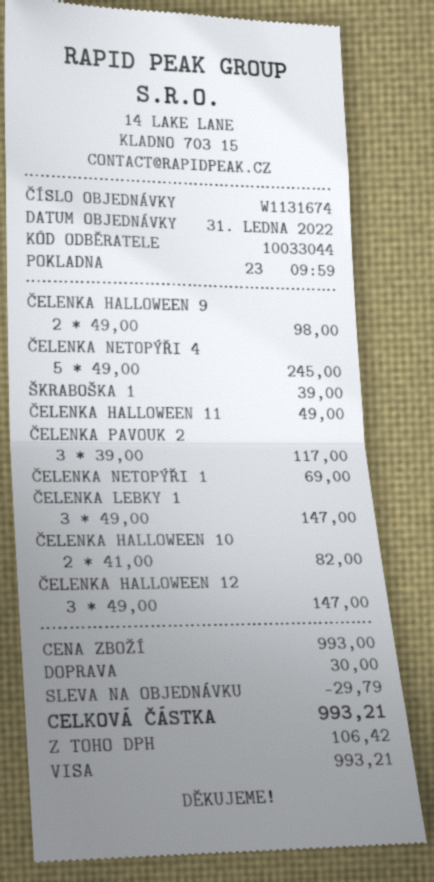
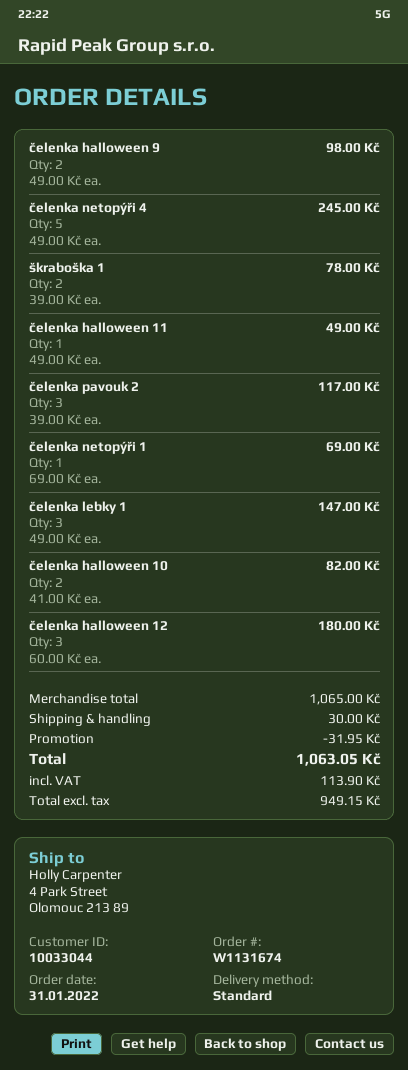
ŠKRABOŠKA 1: 1 x 39.00 = 39.00 -> 2 x 39.00 = 78.00
ČELENKA HALLOWEEN 12: 3 x 49.00 = 147.00 -> 3 x 60.00 = 180.00
subtotal: 993.00 -> 1065.00
discount: 29.79 -> 31.95
tax: 106.42 -> 113.90
total: 993.21 -> 1063.05

